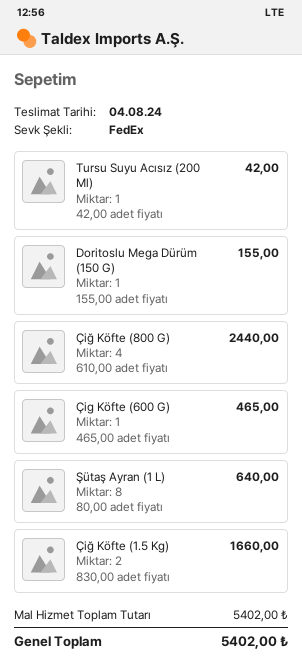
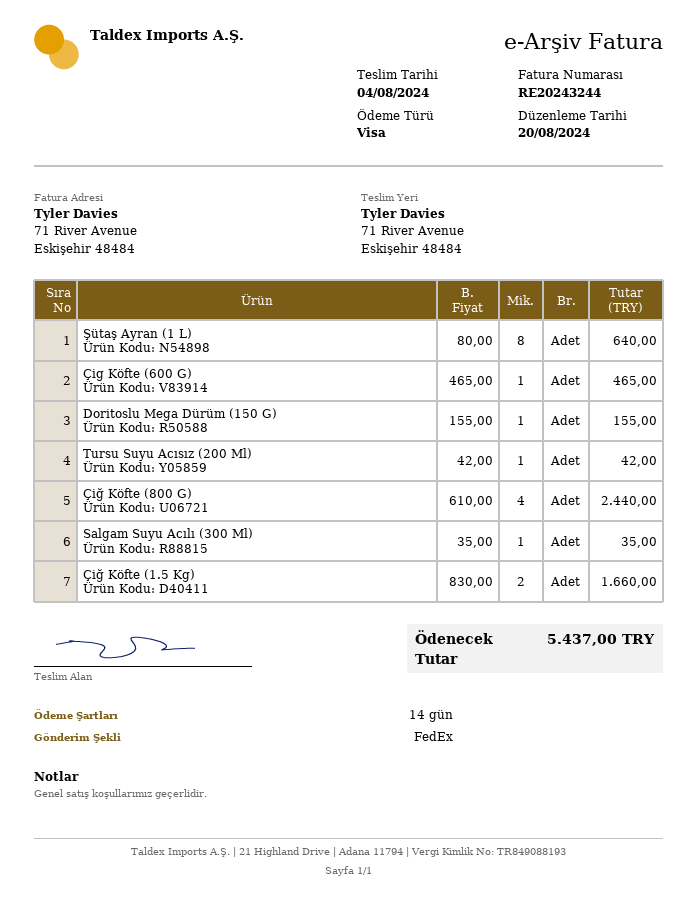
Salgam Suyu Acılı (300 Ml): none -> 1 x 35.00 = 35.00
total: 5402.00 -> 5437.00

